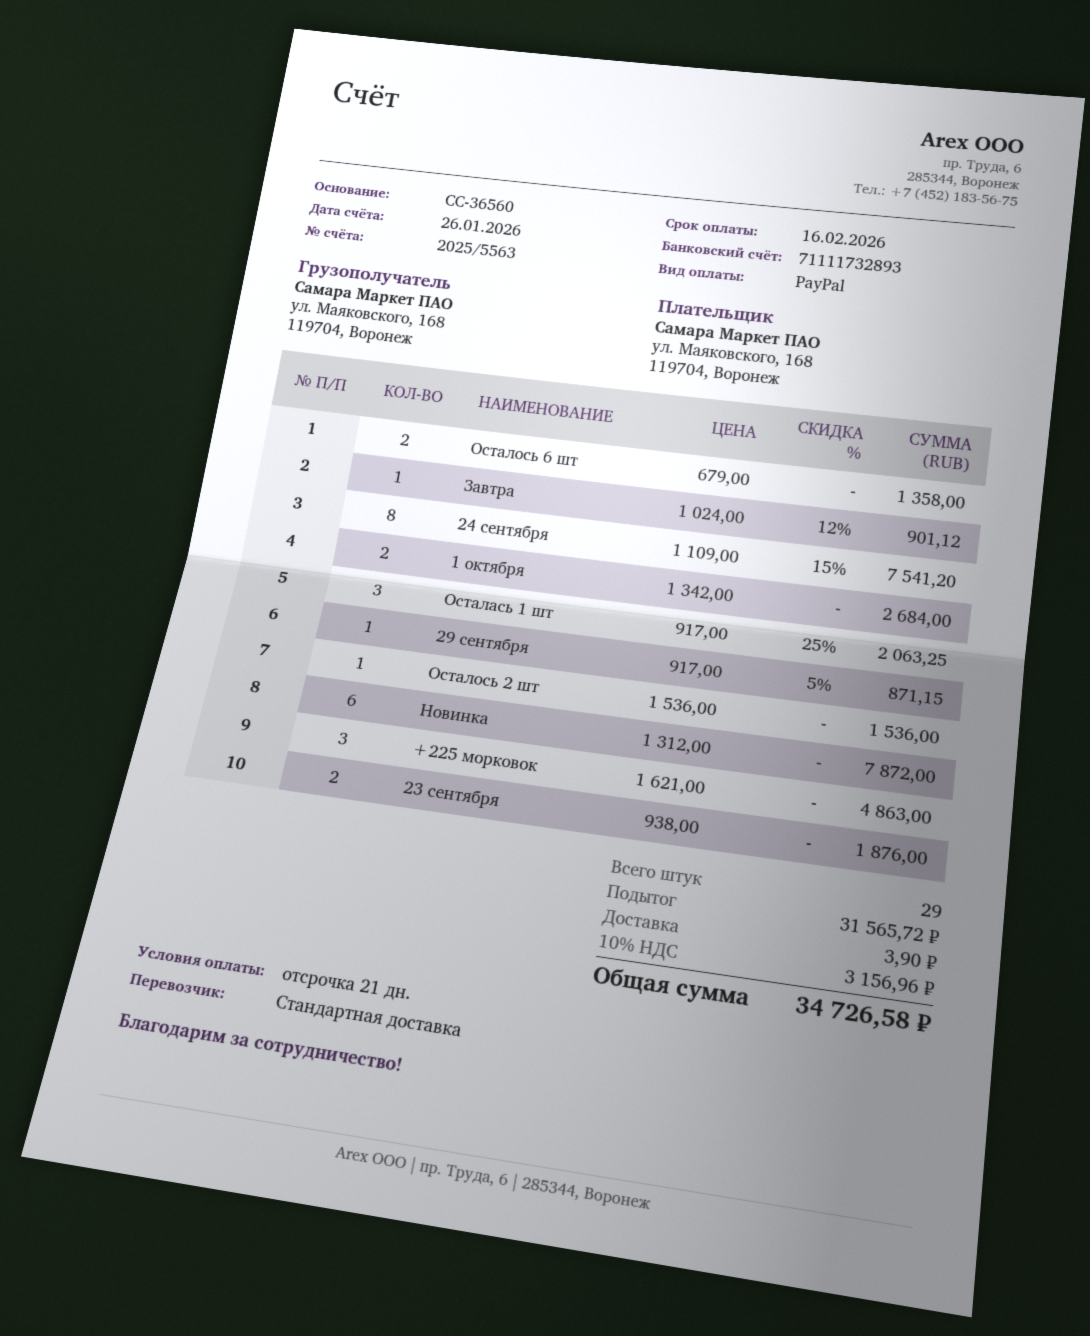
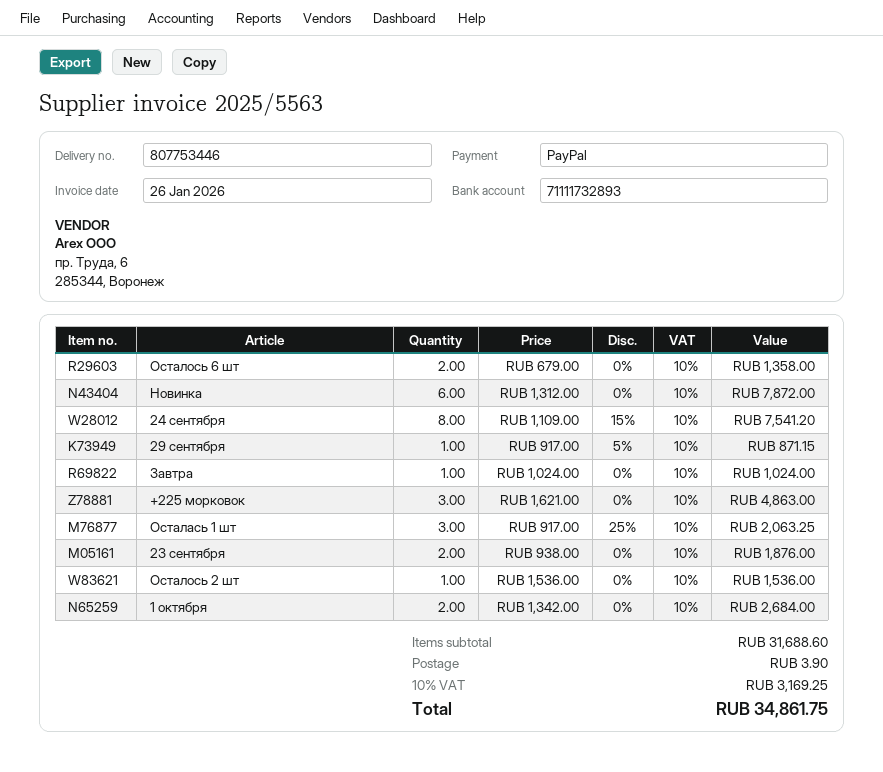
Завтра: 1 x 1024.00 - 12% = 901.12 -> 1 x 1024.00 = 1024.00
subtotal: 31565.72 -> 31688.60
tax: 10% = 3156.96 -> 10% = 3169.25
total: 34726.58 -> 34861.75

